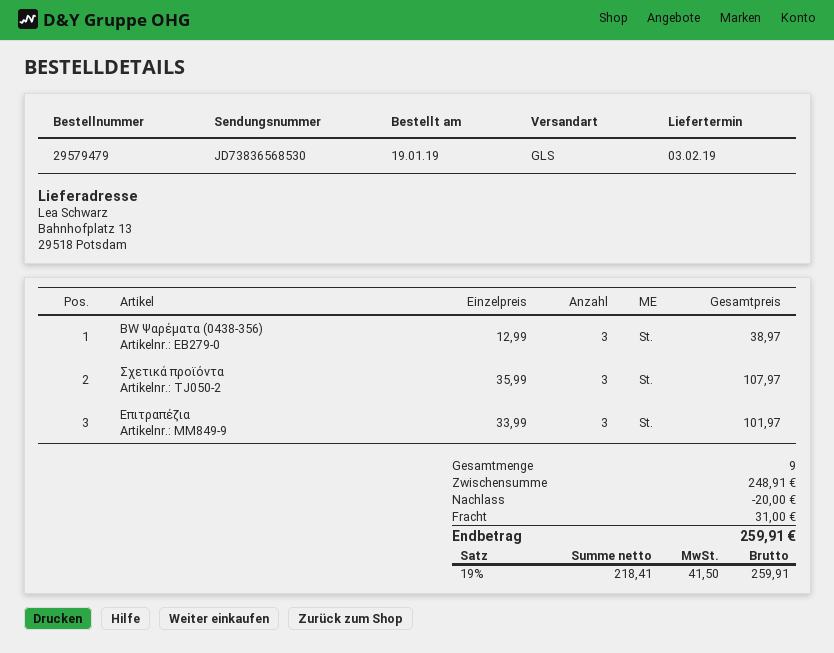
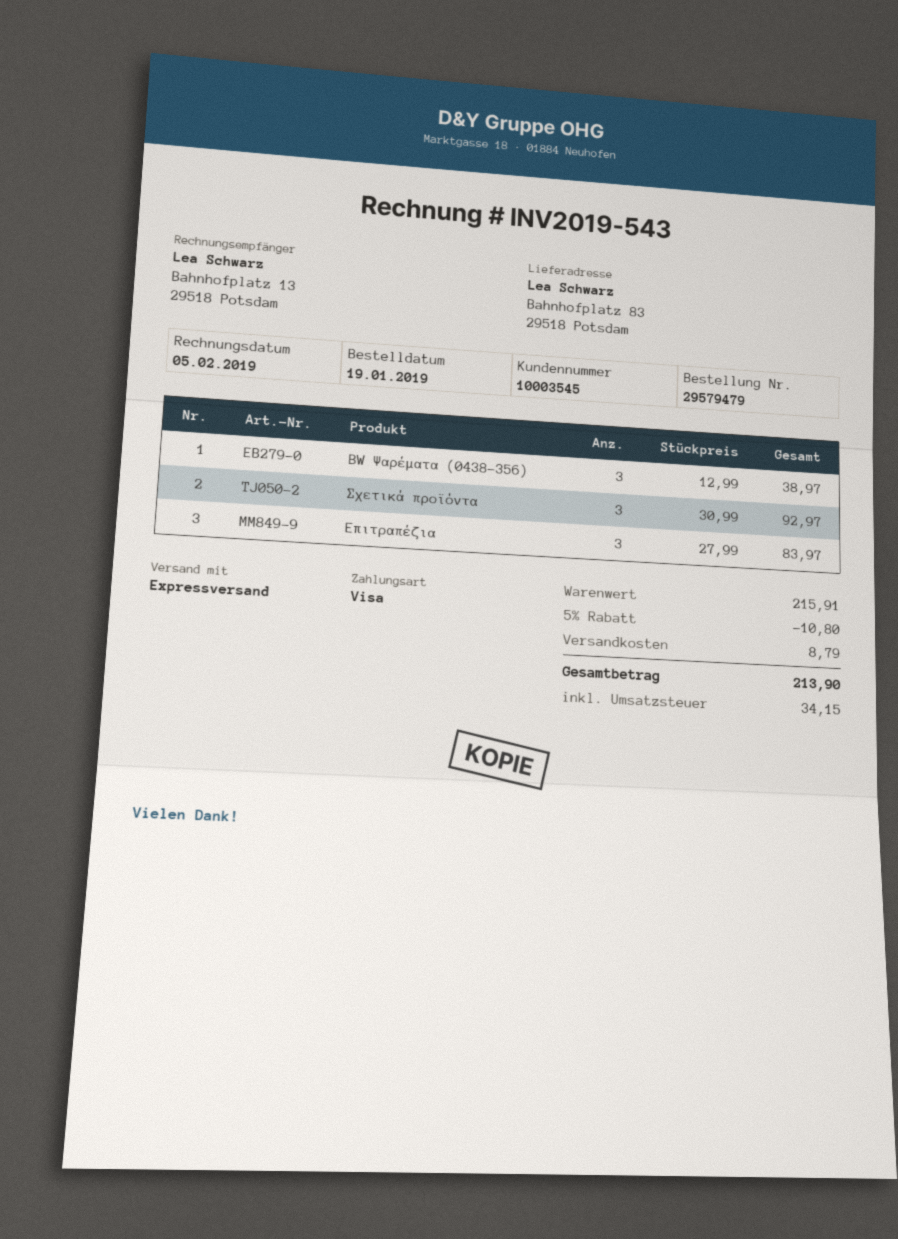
shipping method: GLS -> express
ship to: Bahnhofplatz 13, 29518 Potsdam -> Bahnhofplatz 83, 29518 Potsdam
Σχετικά προϊόντα: 3 x 35.99 = 107.97 -> 3 x 30.99 = 92.97
Επιτραπέζια: 3 x 33.99 = 101.97 -> 3 x 27.99 = 83.97
subtotal: 248.91 -> 215.91
discount: 20.00 -> 10.80
shipping: 31.00 -> 8.79
tax: 41.50 -> 34.15
total: 259.91 -> 213.90

